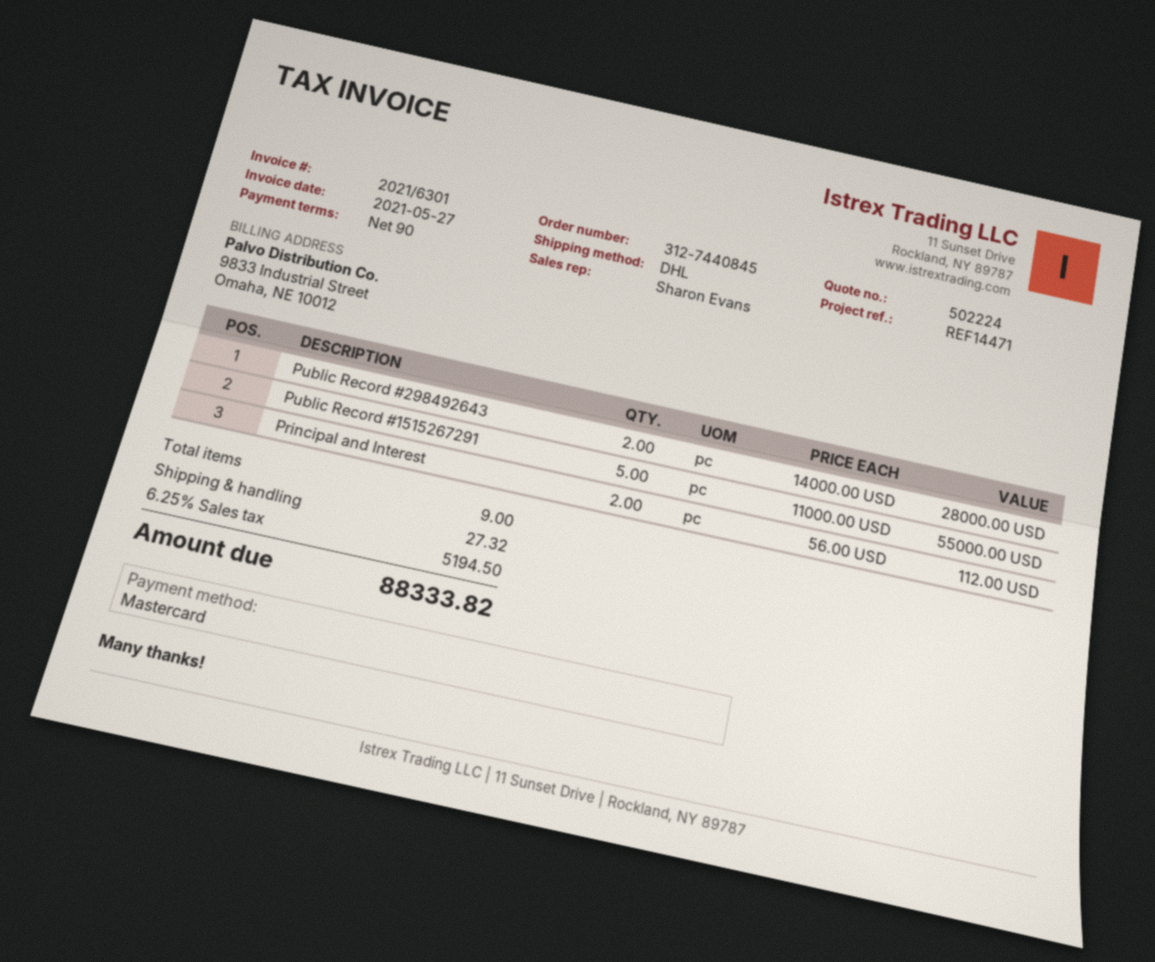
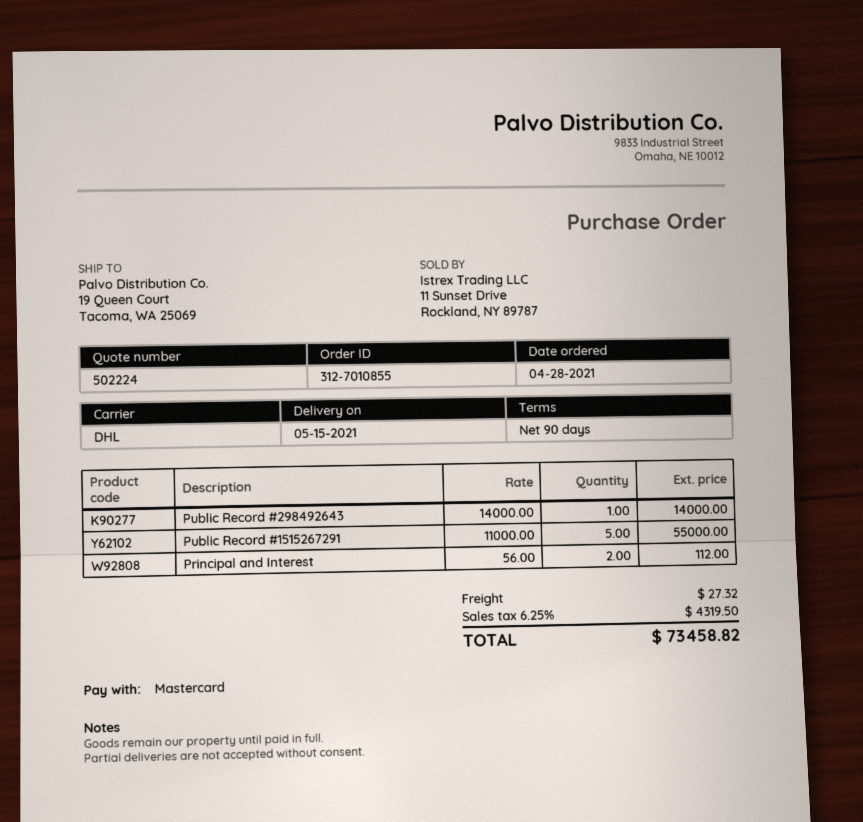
order number: 312-7440845 -> 312-7010855
Public Record #298492643: 2 x 14000.00 = 28000.00 -> 1 x 14000.00 = 14000.00
tax: 6.25% = 5194.50 -> 6.25% = 4319.50
total: 88333.82 -> 73458.82

